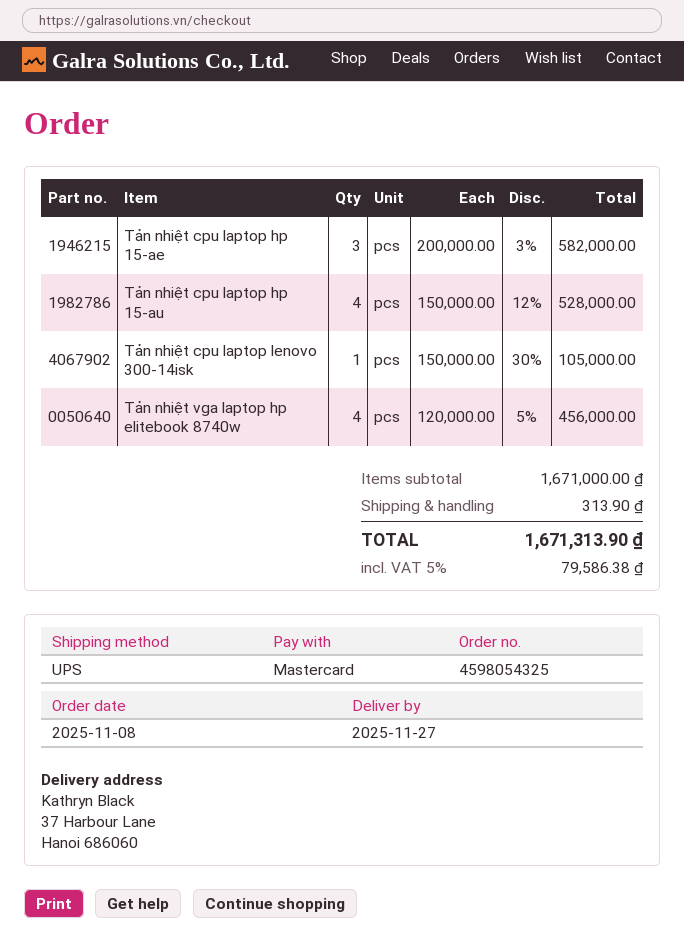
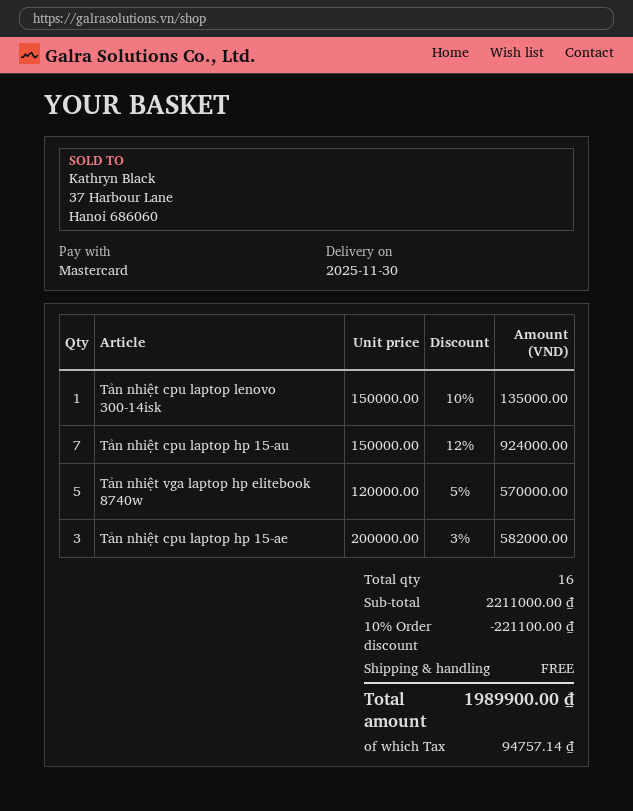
delivery date: 2025-11-27 -> 2025-11-30
Tản nhiệt cpu laptop hp 15-au: 4 x 150000.00 - 12% = 528000.00 -> 7 x 150000.00 - 12% = 924000.00
Tản nhiệt cpu laptop lenovo 300-14isk: 1 x 150000.00 - 30% = 105000.00 -> 1 x 150000.00 - 10% = 135000.00
Tản nhiệt vga laptop hp elitebook 8740w: 4 x 120000.00 - 5% = 456000.00 -> 5 x 120000.00 - 5% = 570000.00
subtotal: 1671000.00 -> 2211000.00
discount: none -> 10% = 221100.00
shipping: 313.90 -> 0.00
tax: 79586.38 -> 94757.14
total: 1671313.90 -> 1989900.00

